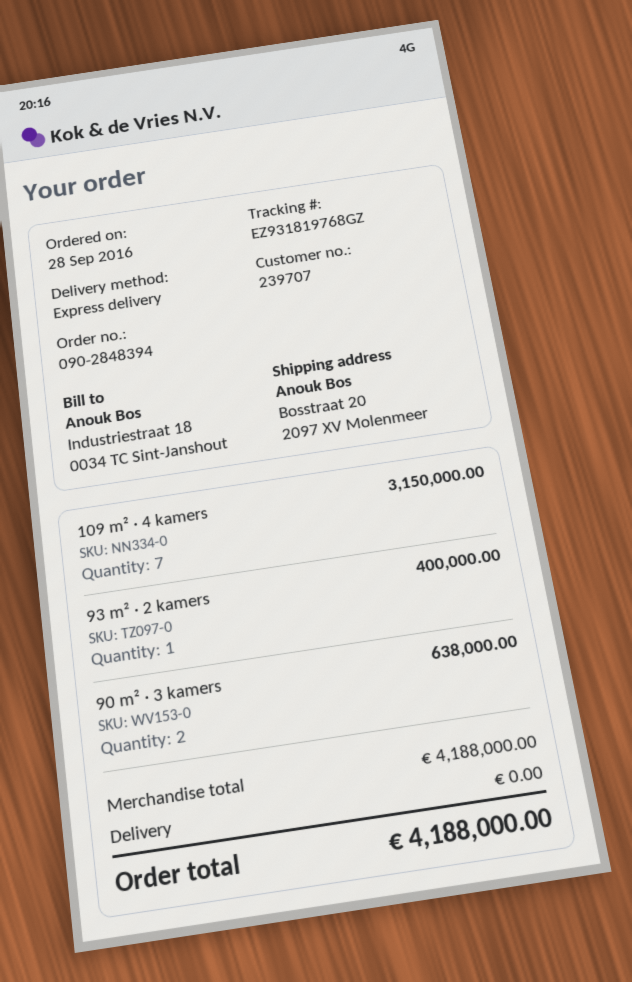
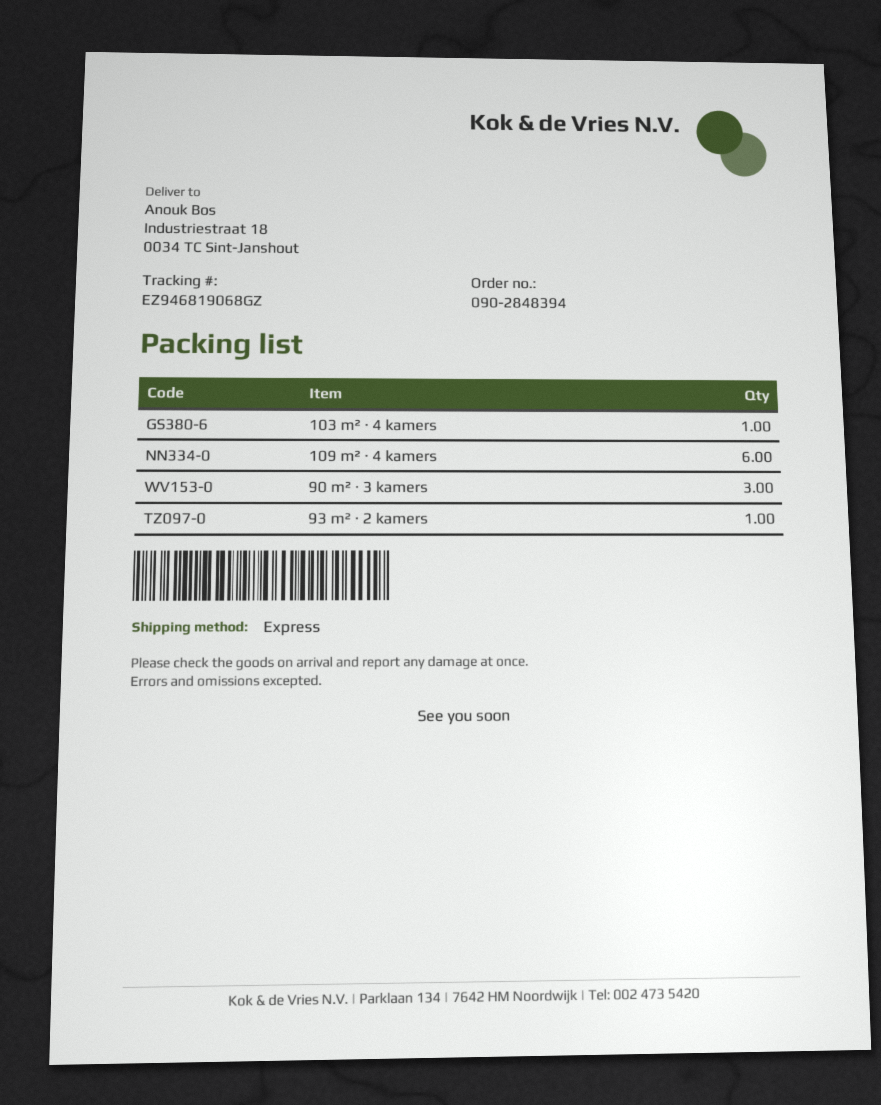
tracking number: EZ931819768GZ -> EZ946819068GZ
ship to: Bosstraat 20, 2097 XV Molenmeer -> Industriestraat 18, 0034 TC Sint-Janshout
109 m² · 4 kamers: 7 -> 6
90 m² · 3 kamers: 2 -> 3
103 m² · 4 kamers: none -> 1

